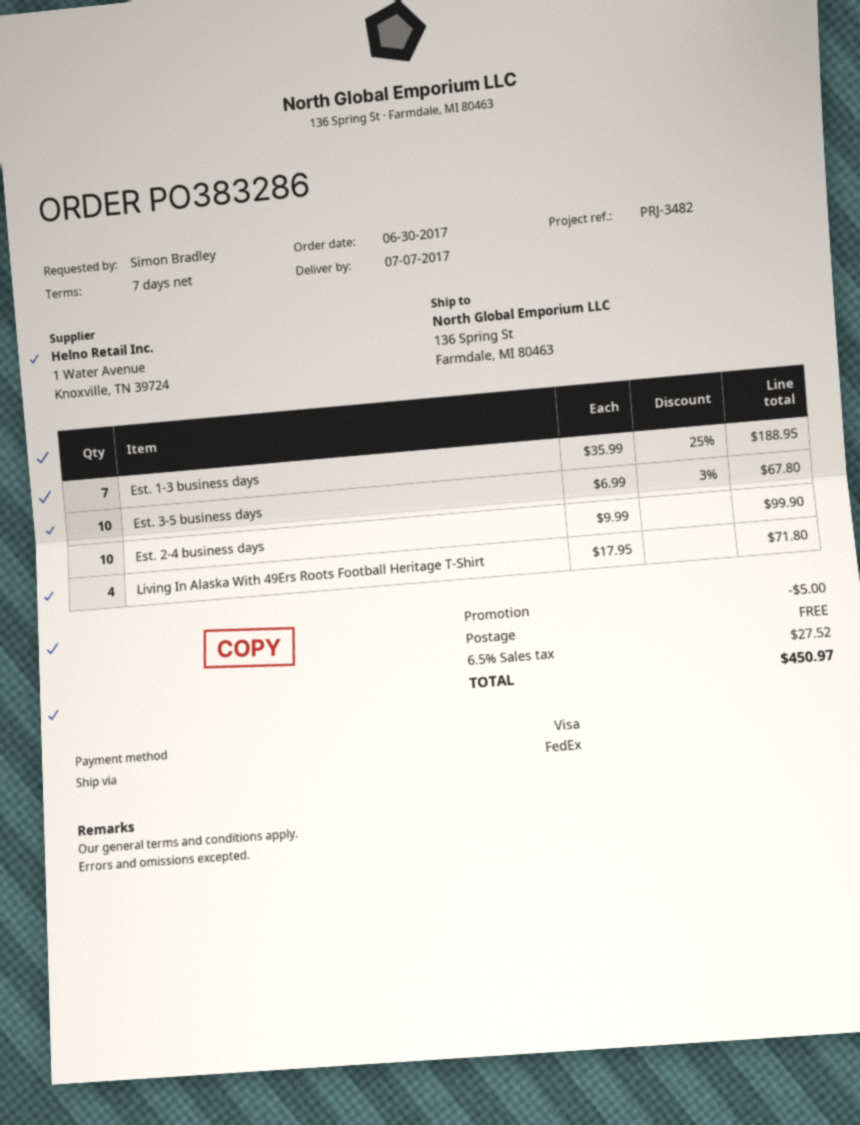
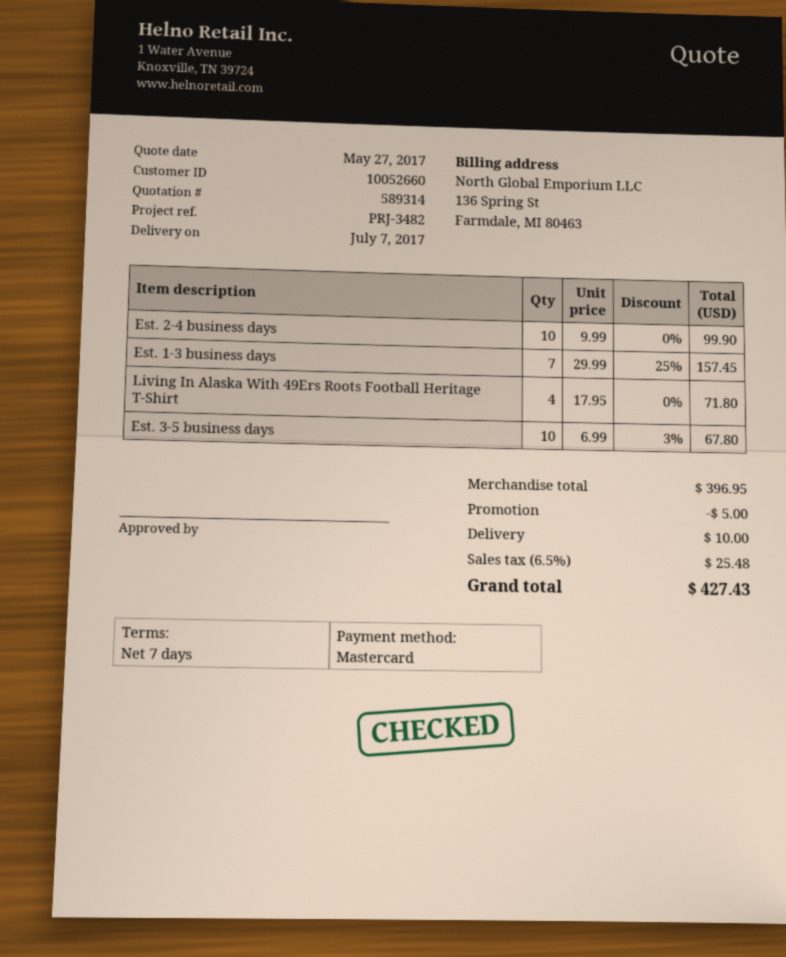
payment method: Visa -> Mastercard
Est. 1-3 business days: 7 x 35.99 - 25% = 188.95 -> 7 x 29.99 - 25% = 157.45
shipping: 0.00 -> 10.00
tax: 6.5% = 27.52 -> 6.5% = 25.48
total: 450.97 -> 427.43

